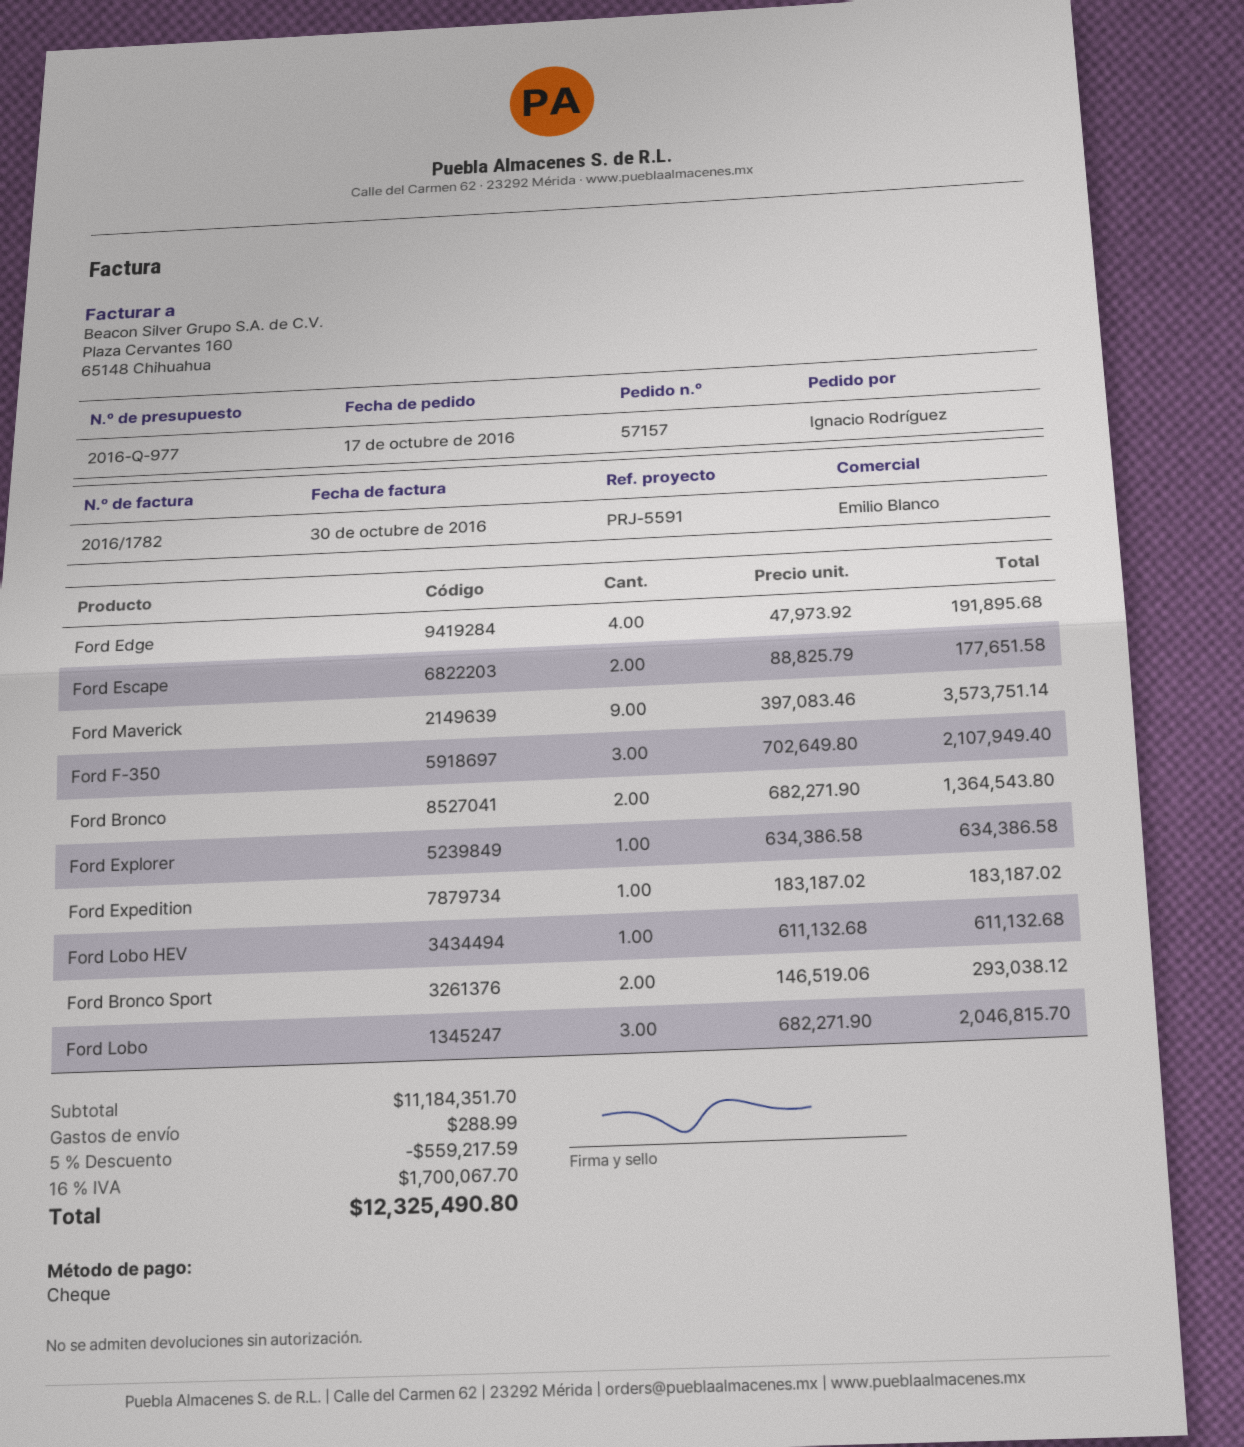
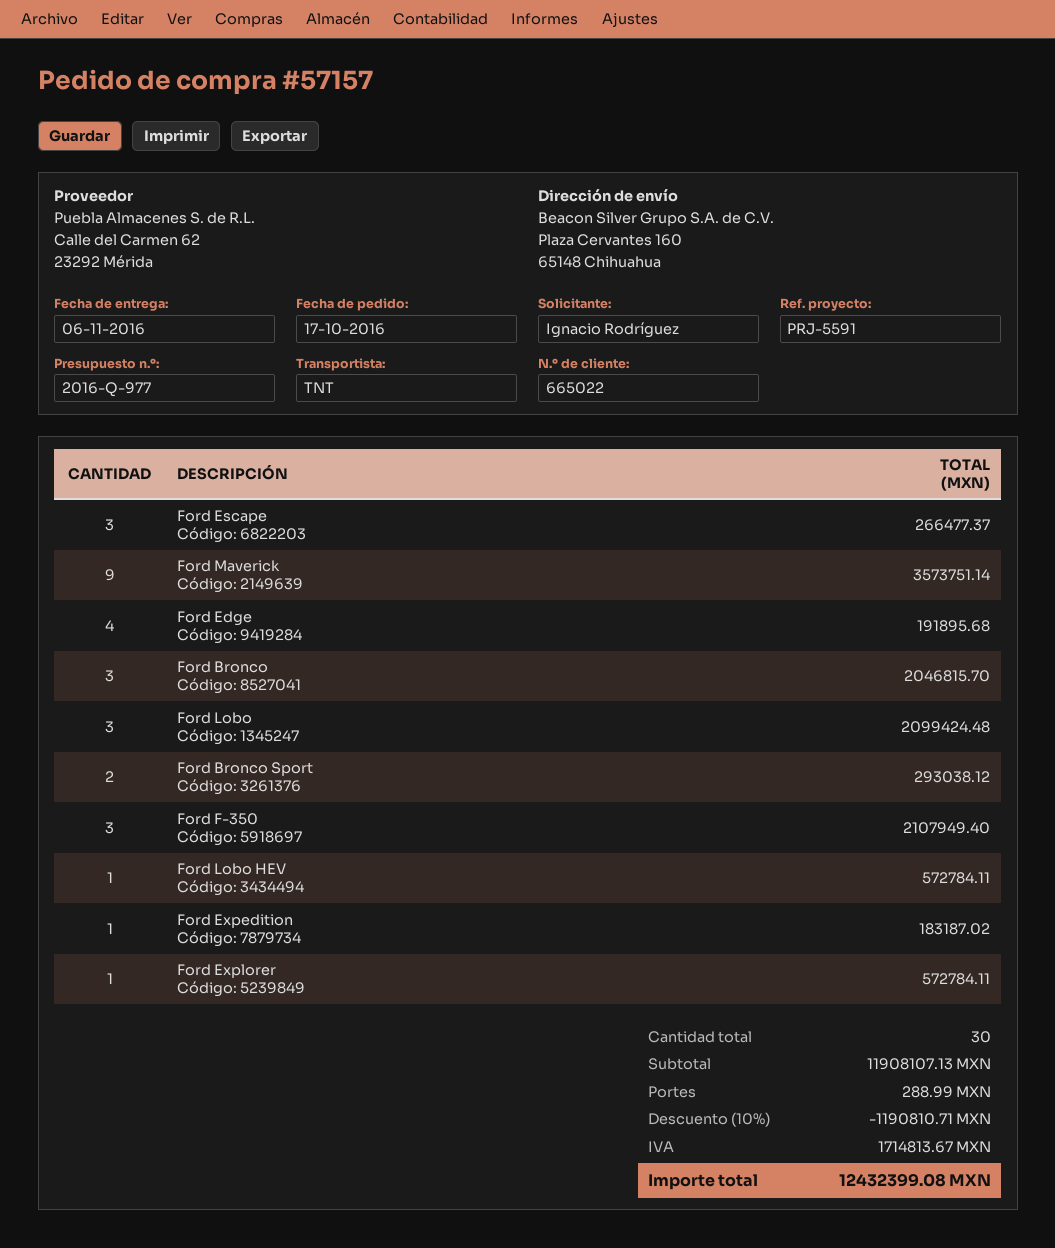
Ford Escape: 2 for 177651.58 -> 3 for 266477.37
Ford Bronco: 2 for 1364543.80 -> 3 for 2046815.70
Ford Explorer: 1 for 634386.58 -> 1 for 572784.11
Ford Lobo HEV: 1 for 611132.68 -> 1 for 572784.11
Ford Lobo: 3 for 2046815.70 -> 3 for 2099424.48
subtotal: 11184351.70 -> 11908107.13
discount: 5% = 559217.59 -> 10% = 1190810.71
tax: 1700067.70 -> 1714813.67
total: 12325490.80 -> 12432399.08

